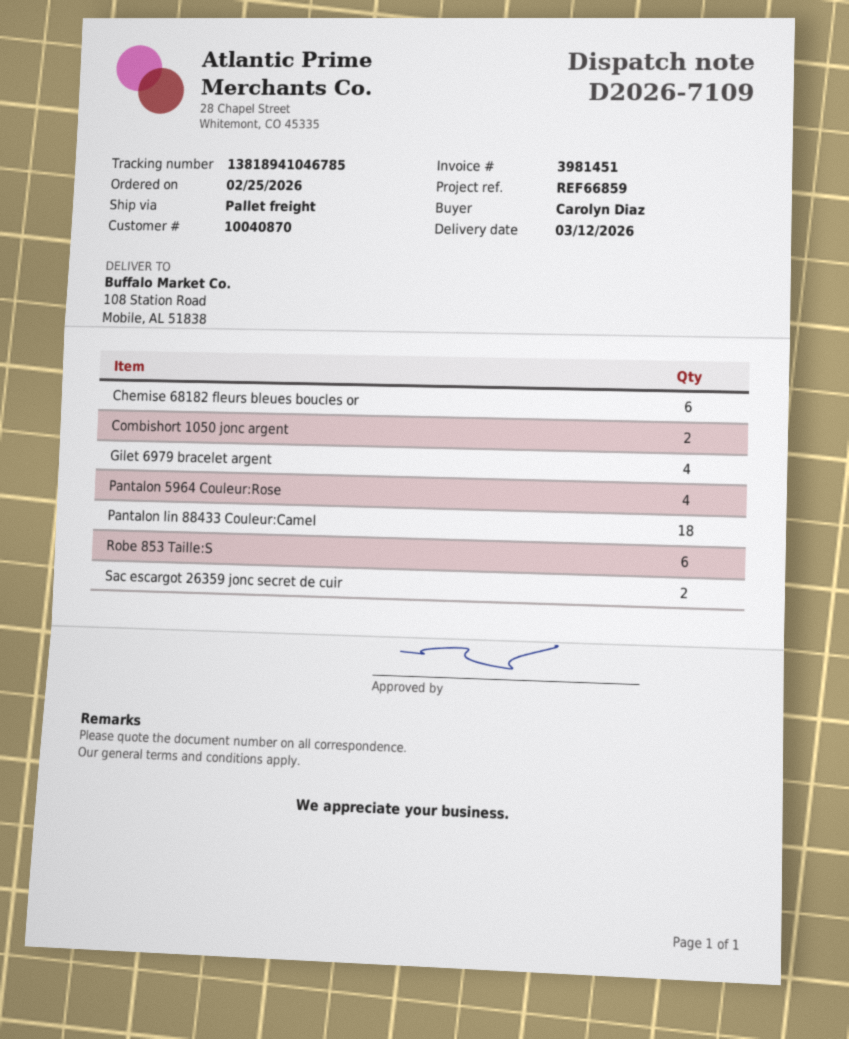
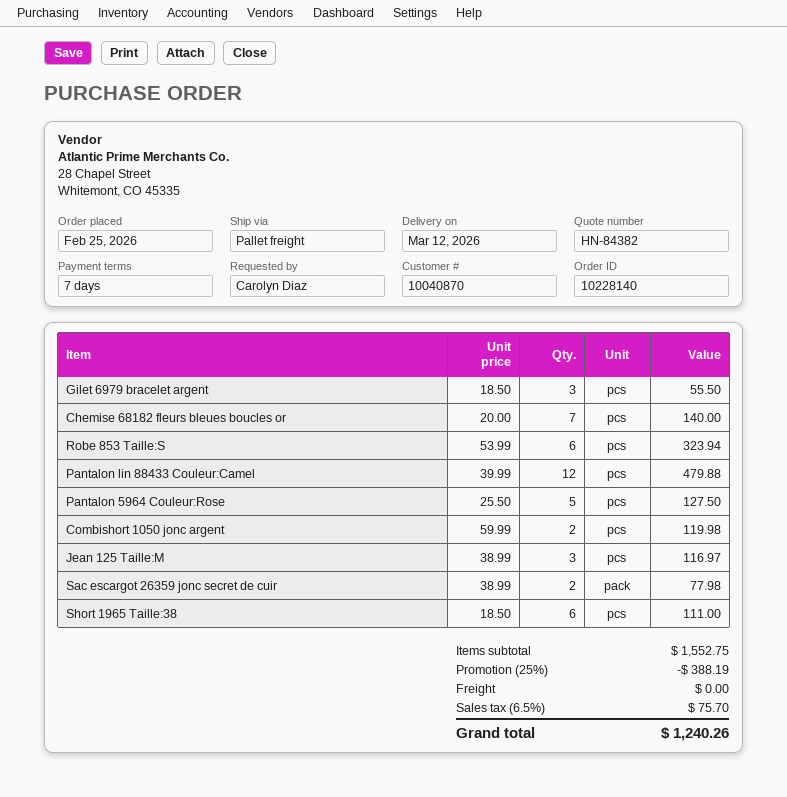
Chemise 68182 fleurs bleues boucles or: 6 -> 7
Gilet 6979 bracelet argent: 4 -> 3
Pantalon 5964 Couleur:Rose: 4 -> 5
Pantalon lin 88433 Couleur:Camel: 18 -> 12
Jean 125 Taille:M: none -> 3
Short 1965 Taille:38: none -> 6

